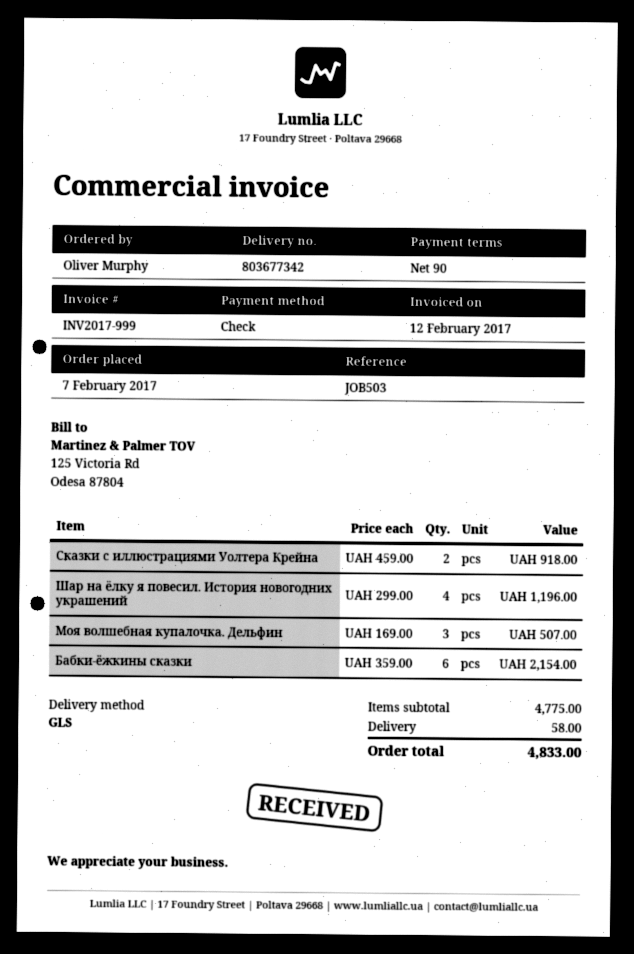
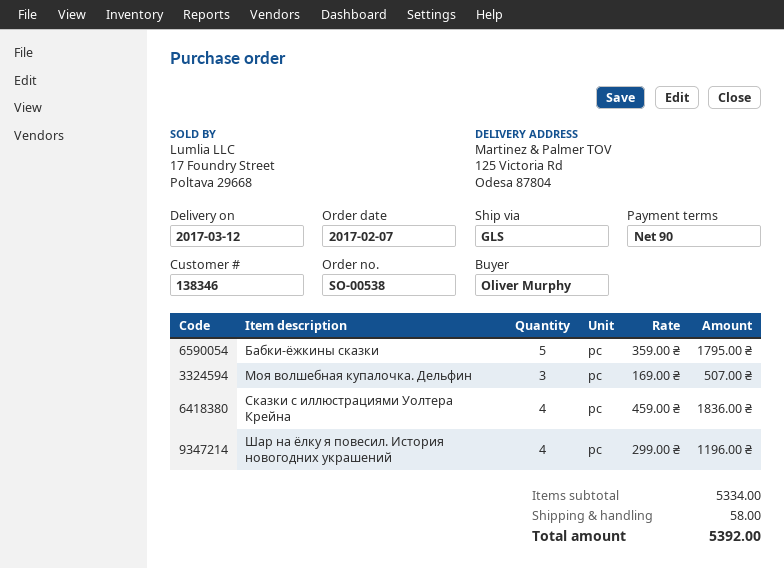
Сказки с иллюстрациями Уолтера Крейна: 2 x 459.00 = 918.00 -> 4 x 459.00 = 1836.00
Бабки-ёжкины сказки: 6 x 359.00 = 2154.00 -> 5 x 359.00 = 1795.00
subtotal: 4775.00 -> 5334.00
total: 4833.00 -> 5392.00

